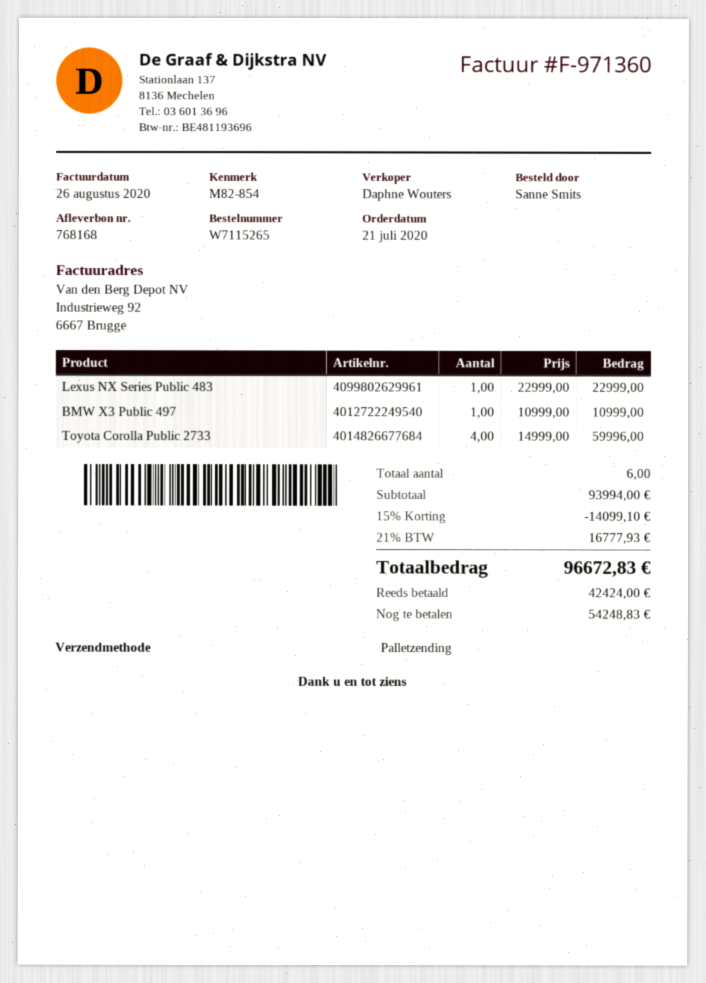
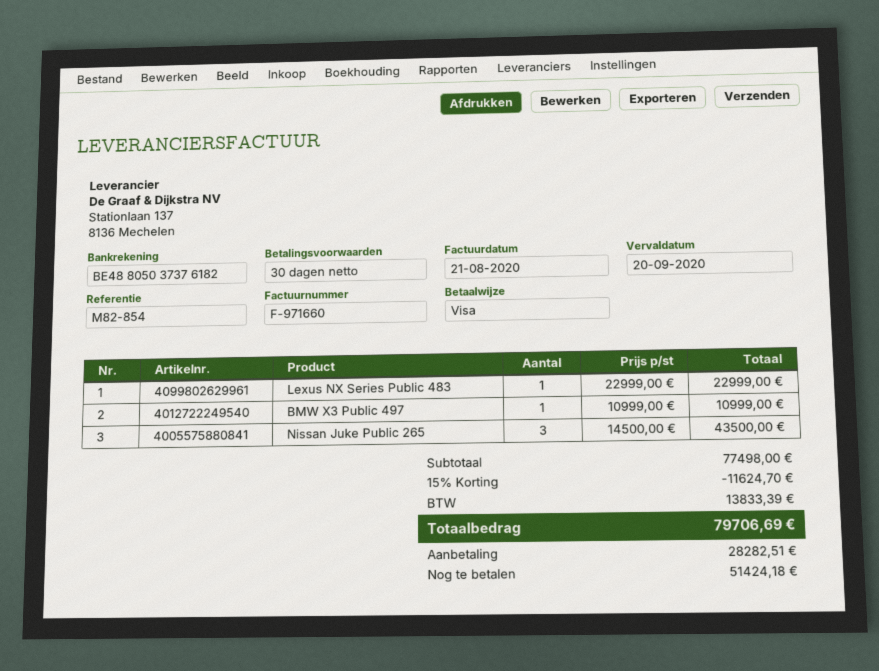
invoice number: F-971360 -> F-971660
invoice date: 2020-08-26 -> 2020-08-21
Toyota Corolla Public 2733: 4 x 14999.00 = 59996.00 -> none
Nissan Juke Public 265: none -> 3 x 14500.00 = 43500.00
subtotal: 93994.00 -> 77498.00
discount: 15% = 14099.10 -> 15% = 11624.70
tax: 16777.93 -> 13833.39
total: 96672.83 -> 79706.69
deposit: 42424.00 -> 28282.51
balance: 54248.83 -> 51424.18

